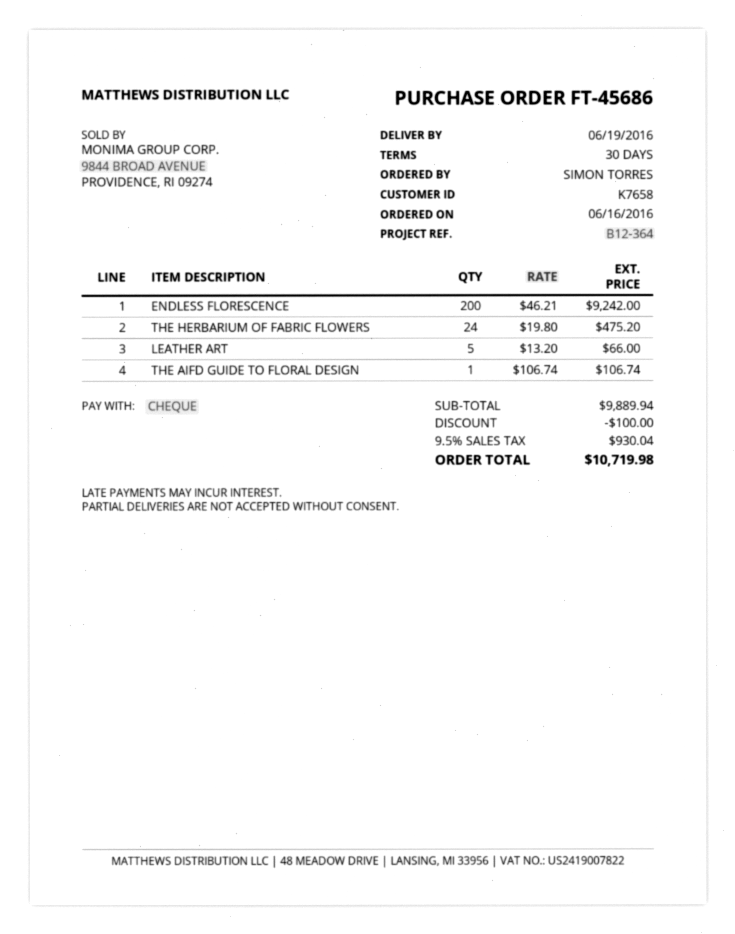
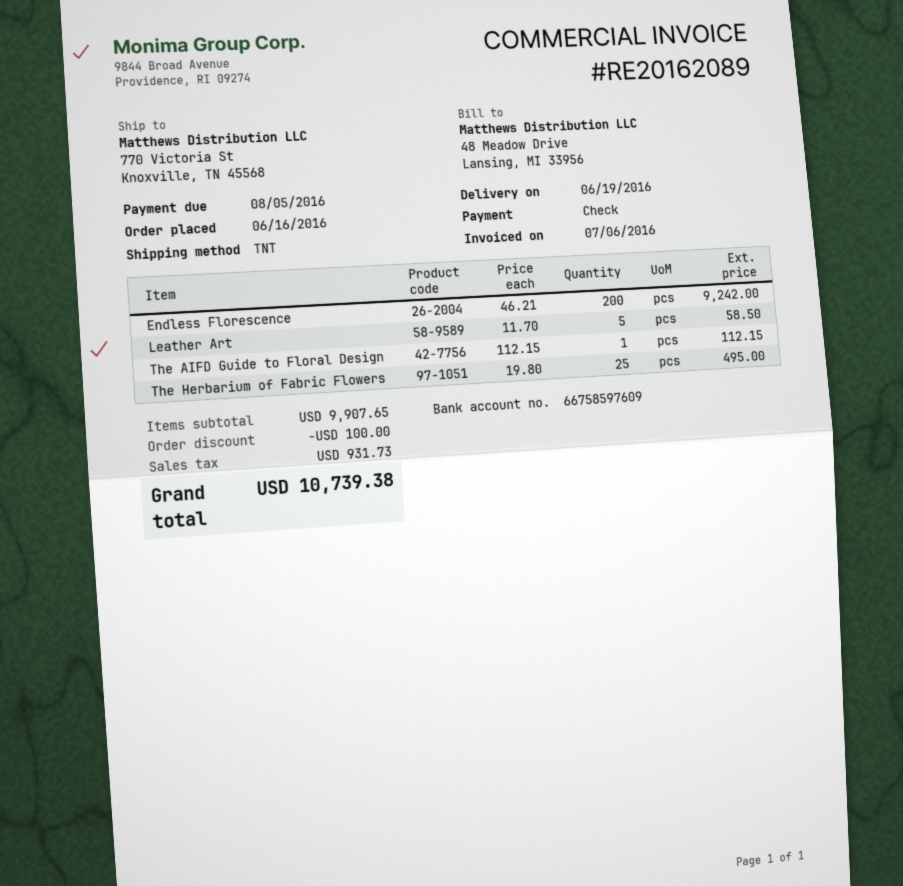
THE HERBARIUM OF FABRIC FLOWERS: 24 x 19.80 = 475.20 -> 25 x 19.80 = 495.00
LEATHER ART: 5 x 13.20 = 66.00 -> 5 x 11.70 = 58.50
THE AIFD GUIDE TO FLORAL DESIGN: 1 x 106.74 = 106.74 -> 1 x 112.15 = 112.15
subtotal: 9889.94 -> 9907.65
tax: 930.04 -> 931.73
total: 10719.98 -> 10739.38

